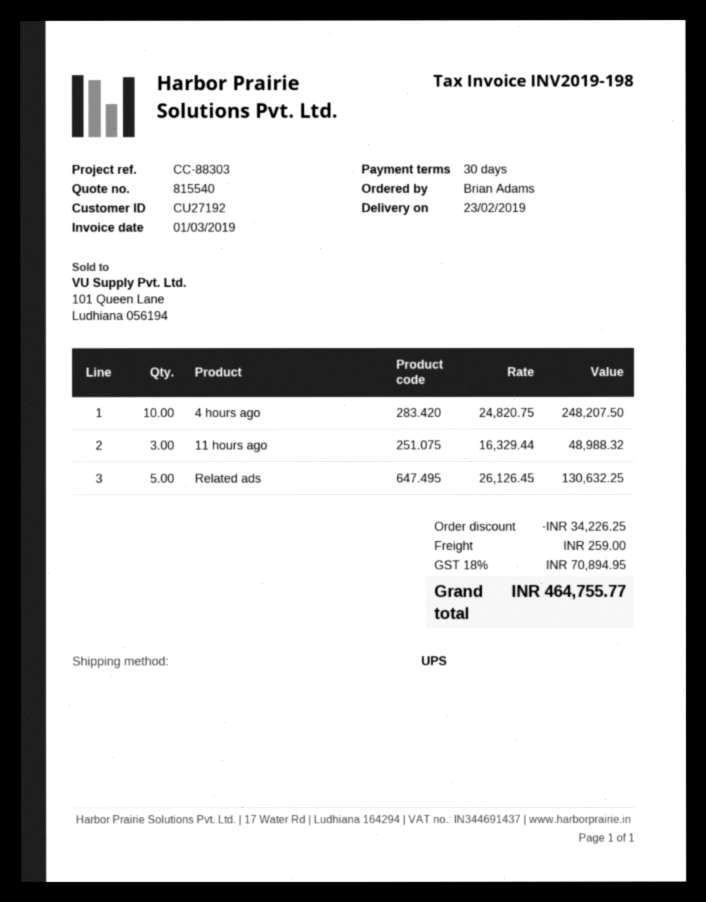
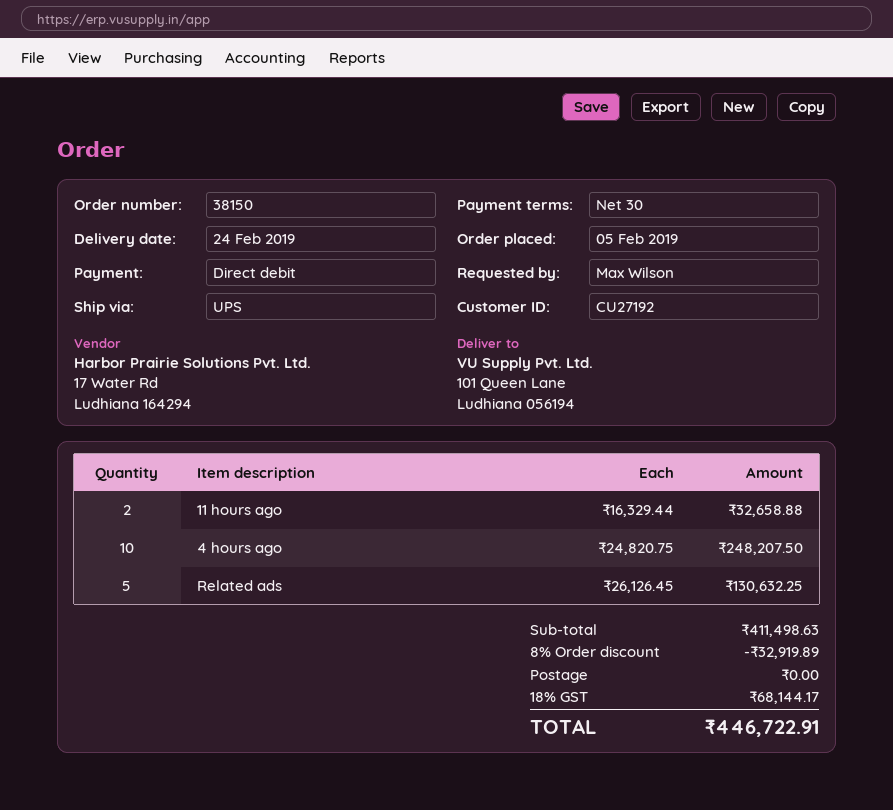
delivery date: 2019-02-23 -> 2019-02-24
ordered by: Brian Adams -> Max Wilson
11 hours ago: 3 x 16329.44 = 48988.32 -> 2 x 16329.44 = 32658.88
discount: 34226.25 -> 32919.89
shipping: 259.00 -> 0.00
tax: 18% = 70894.95 -> 18% = 68144.17
total: 464755.77 -> 446722.91

